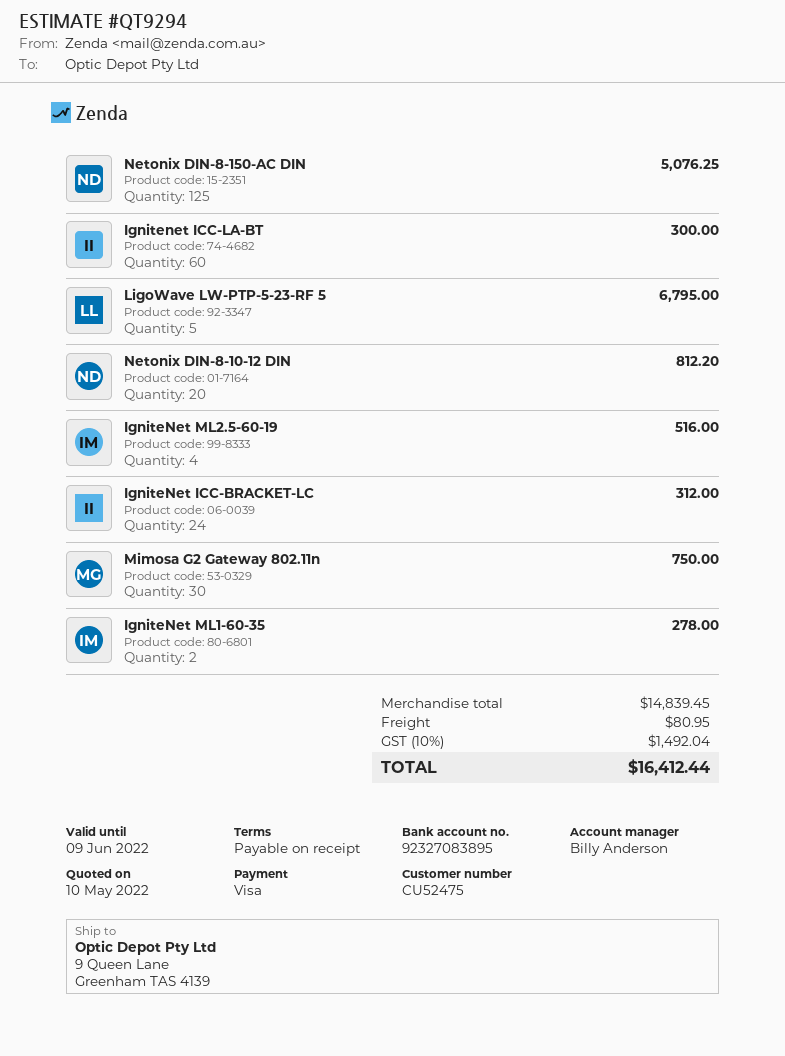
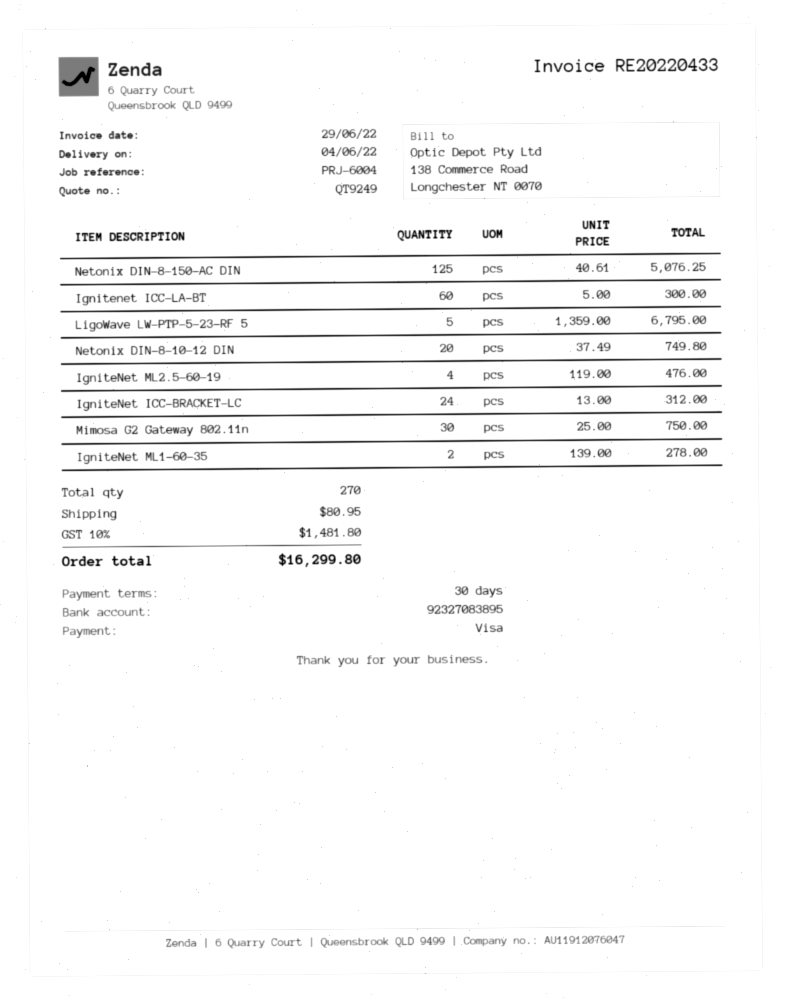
quote number: QT9294 -> QT9249
payment terms: on receipt -> 30 days
Netonix DIN-8-10-12 DIN: 20 for 812.20 -> 20 for 749.80
IgniteNet ML2.5-60-19: 4 for 516.00 -> 4 for 476.00
tax: 10% = 1492.04 -> 10% = 1481.80
total: 16412.44 -> 16299.80

